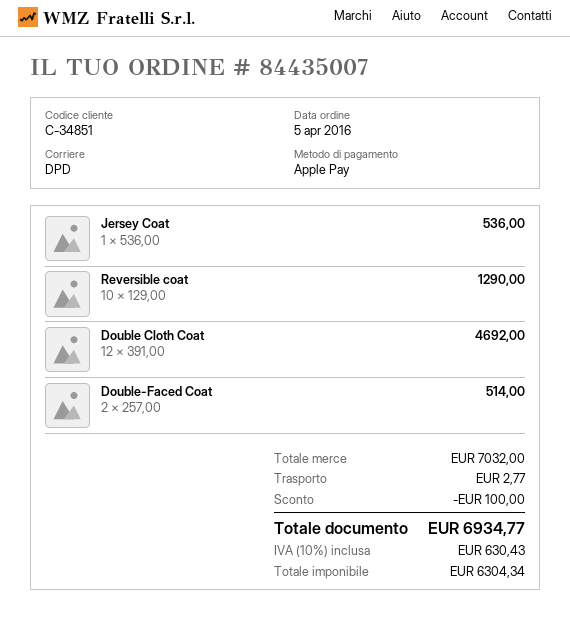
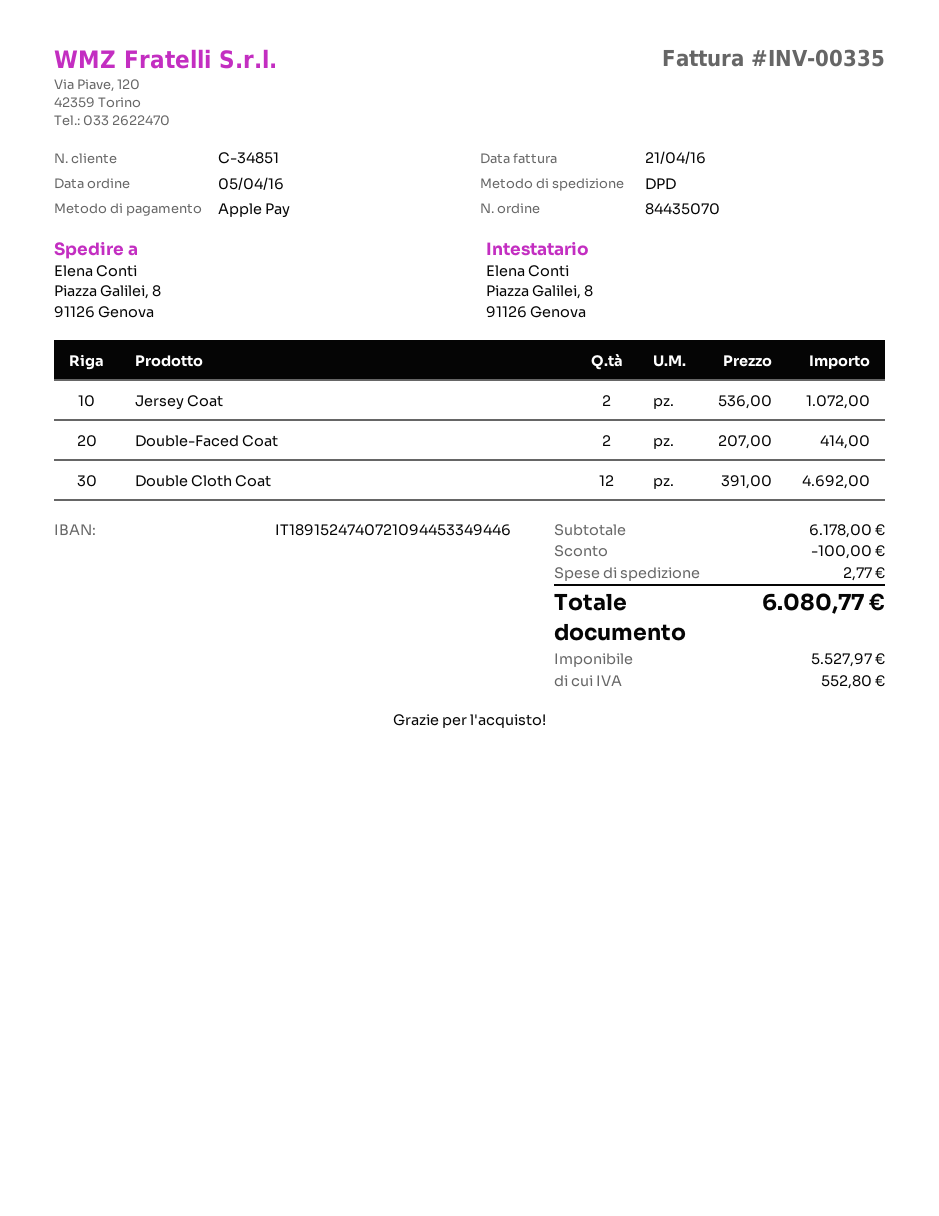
order number: 84435007 -> 84435070
Jersey Coat: 1 x 536.00 = 536.00 -> 2 x 536.00 = 1072.00
Reversible coat: 10 x 129.00 = 1290.00 -> none
Double-Faced Coat: 2 x 257.00 = 514.00 -> 2 x 207.00 = 414.00
subtotal: 7032.00 -> 6178.00
net: 6304.34 -> 5527.97
tax: 630.43 -> 552.80
total: 6934.77 -> 6080.77

